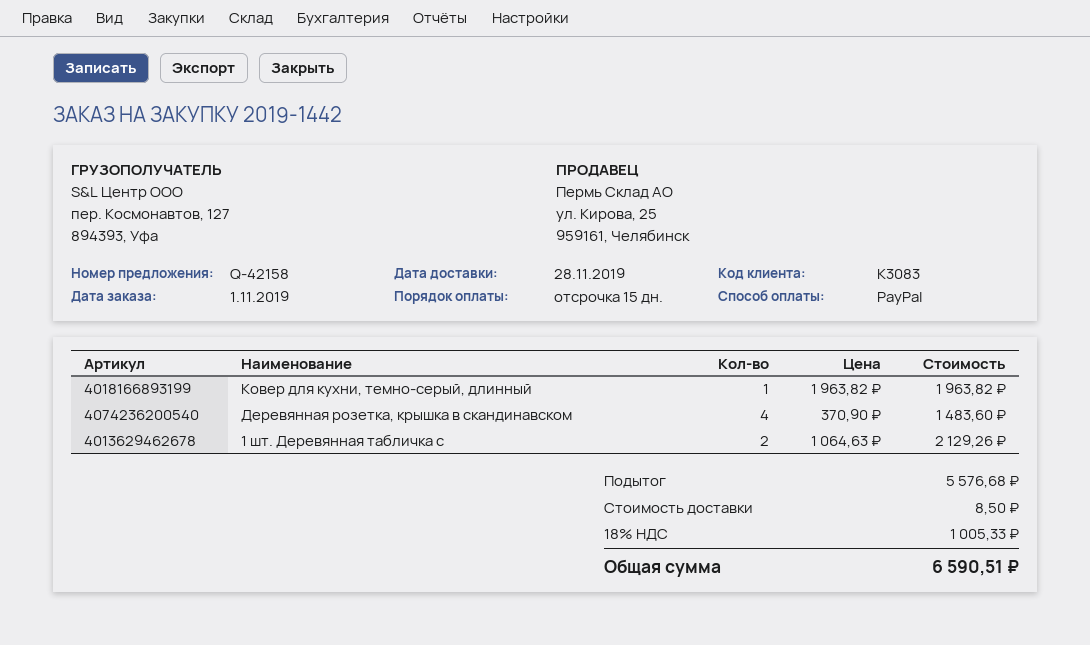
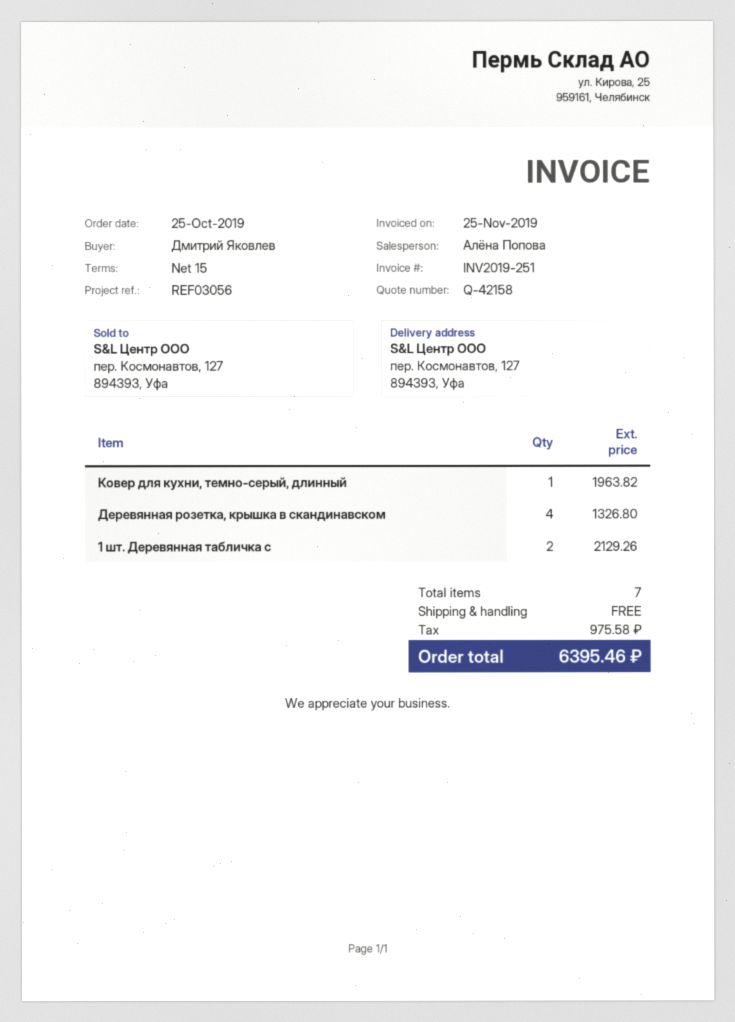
order date: 2019-11-01 -> 2019-10-25
Деревянная розетка, крышка в скандинавском: 4 for 1483.60 -> 4 for 1326.80
shipping: 8.50 -> 0.00
tax: 1005.33 -> 975.58
total: 6590.51 -> 6395.46

